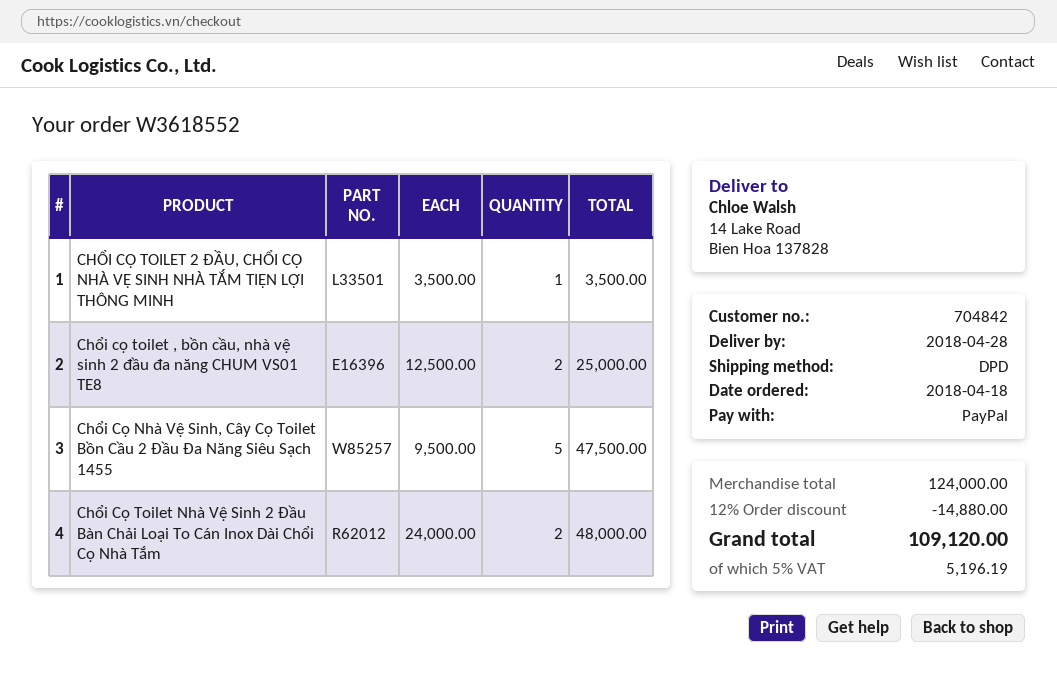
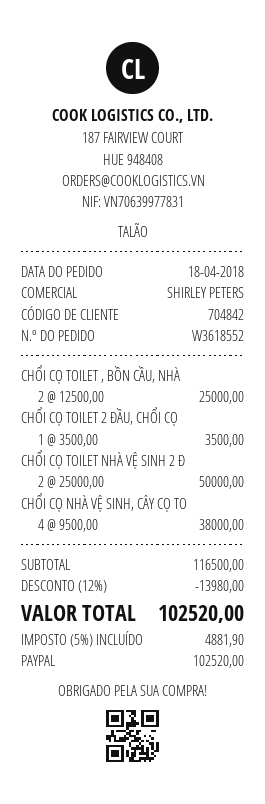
Chổi Cọ Nhà Vệ Sinh, Cây Cọ Toilet Bồn Cầu 2 Đầu Đa Năng Siêu Sạch 1455: 5 x 9500.00 = 47500.00 -> 4 x 9500.00 = 38000.00
Chổi Cọ Toilet Nhà Vệ Sinh 2 Đầu Bàn Chải Loại To Cán Inox Dài Chổi Cọ Nhà Tắm: 2 x 24000.00 = 48000.00 -> 2 x 25000.00 = 50000.00
subtotal: 124000.00 -> 116500.00
discount: 12% = 14880.00 -> 12% = 13980.00
tax: 5% = 5196.19 -> 5% = 4881.90
total: 109120.00 -> 102520.00

